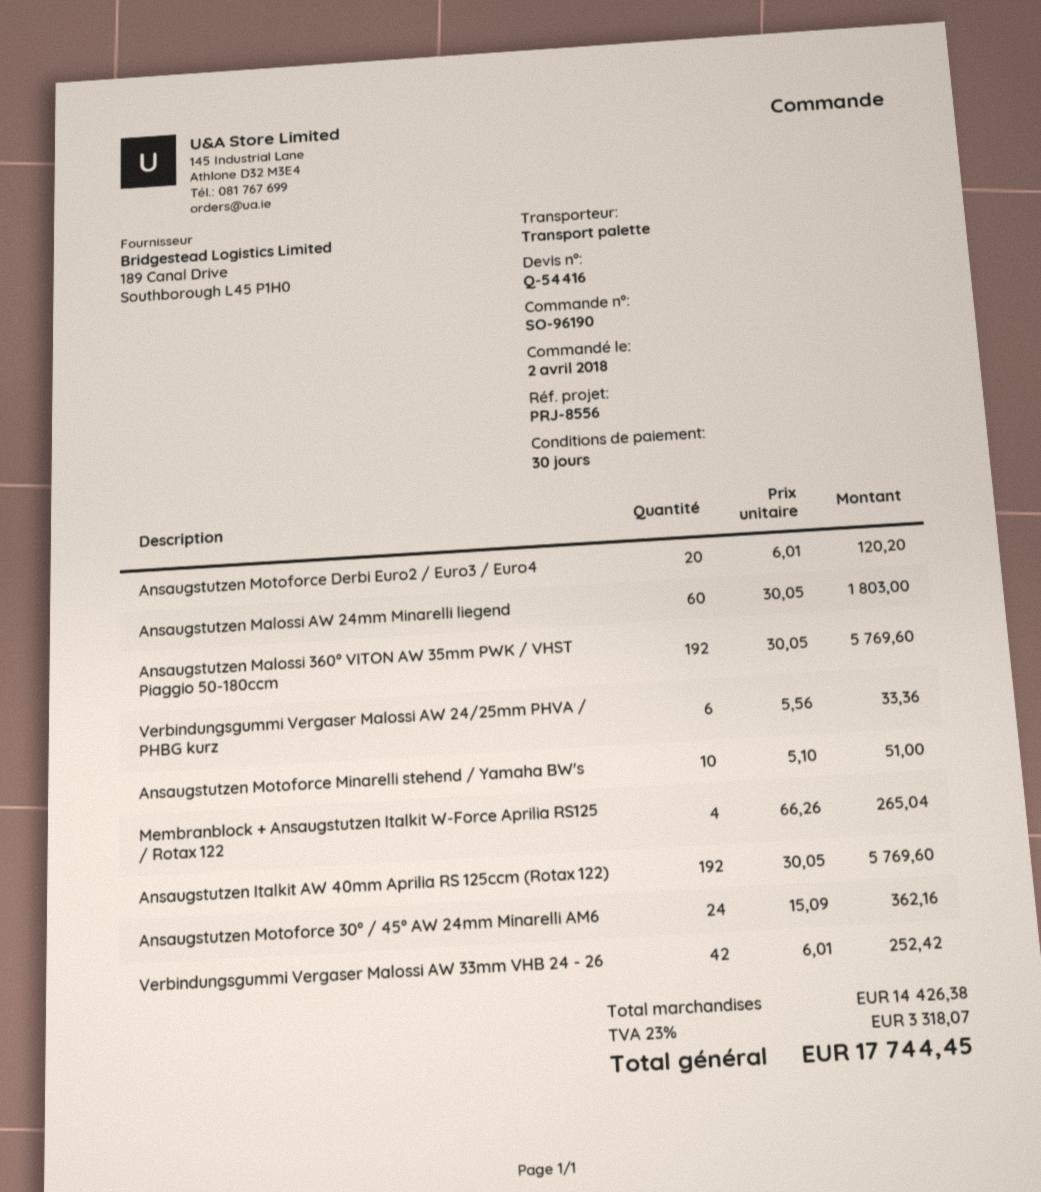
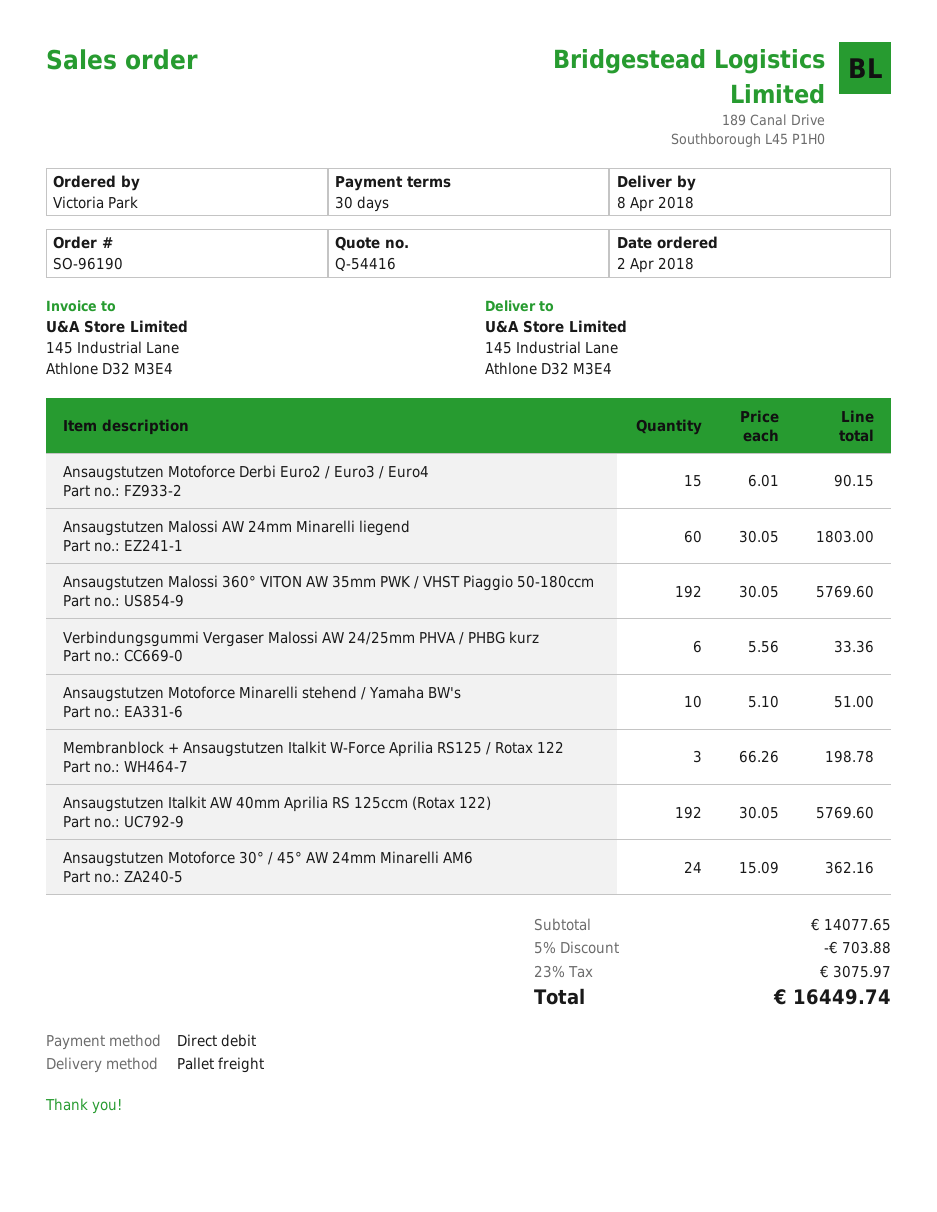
Ansaugstutzen Motoforce Derbi Euro2 / Euro3 / Euro4: 20 x 6.01 = 120.20 -> 15 x 6.01 = 90.15
Membranblock + Ansaugstutzen Italkit W-Force Aprilia RS125 / Rotax 122: 4 x 66.26 = 265.04 -> 3 x 66.26 = 198.78
Verbindungsgummi Vergaser Malossi AW 33mm VHB 24 - 26: 42 x 6.01 = 252.42 -> none
subtotal: 14426.38 -> 14077.65
discount: none -> 5% = 703.88
tax: 23% = 3318.07 -> 23% = 3075.97
total: 17744.45 -> 16449.74

